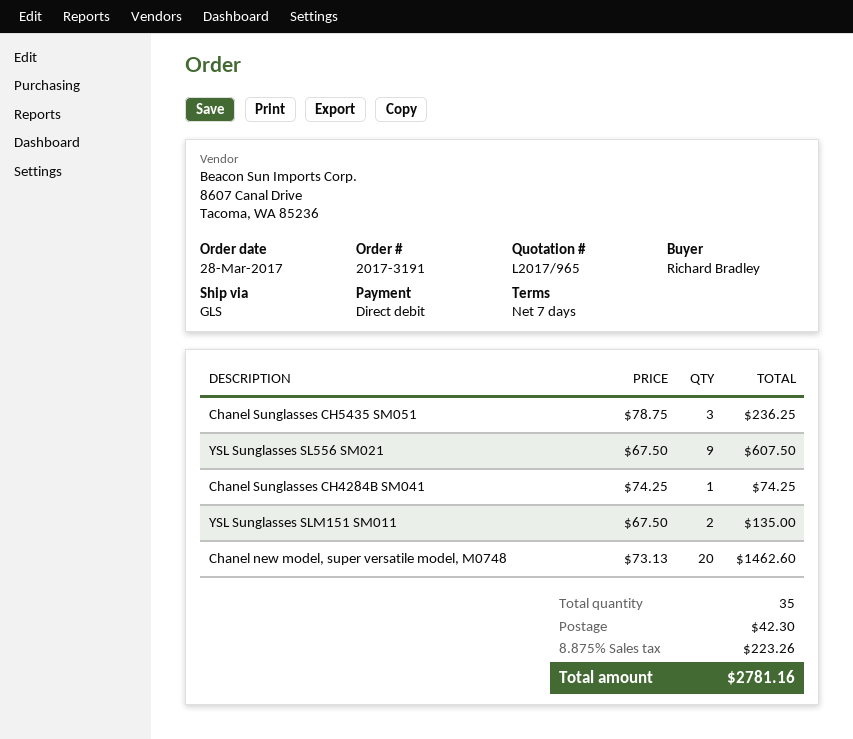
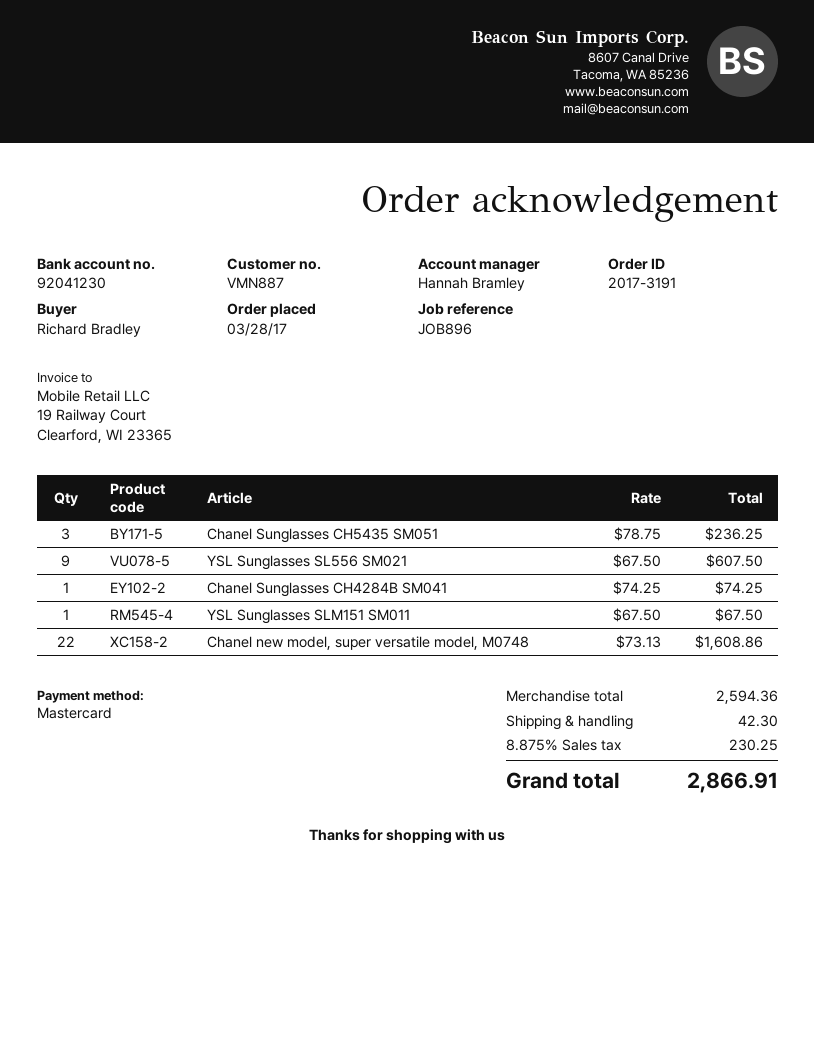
payment method: direct debit -> Mastercard
YSL Sunglasses SLM151 SM011: 2 x 67.50 = 135.00 -> 1 x 67.50 = 67.50
Chanel new model, super versatile model, M0748: 20 x 73.13 = 1462.60 -> 22 x 73.13 = 1608.86
tax: 8.875% = 223.26 -> 8.875% = 230.25
total: 2781.16 -> 2866.91

